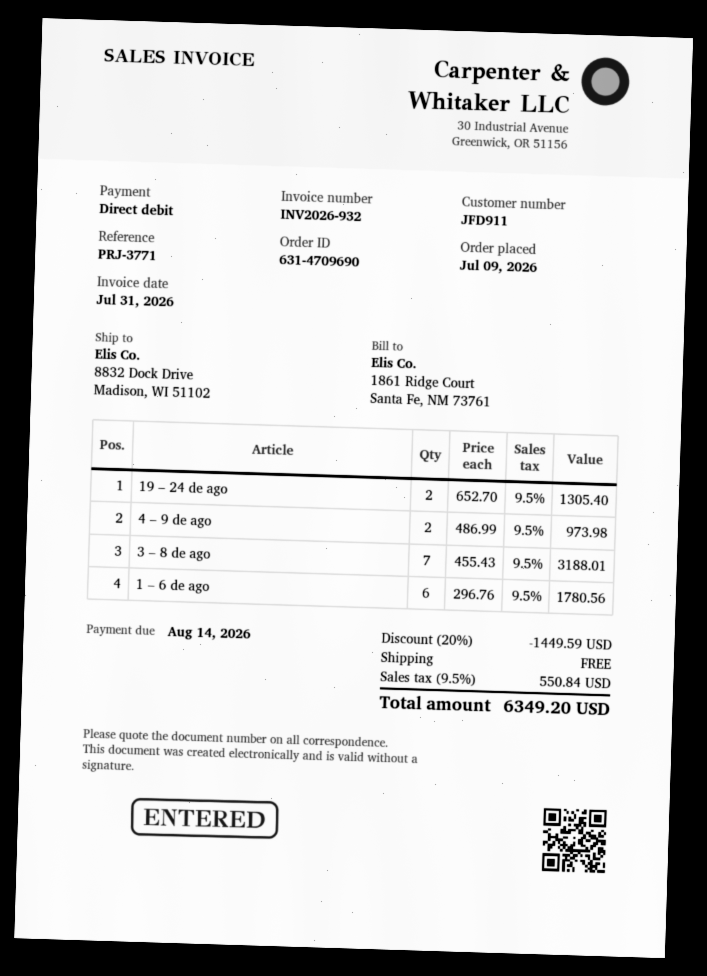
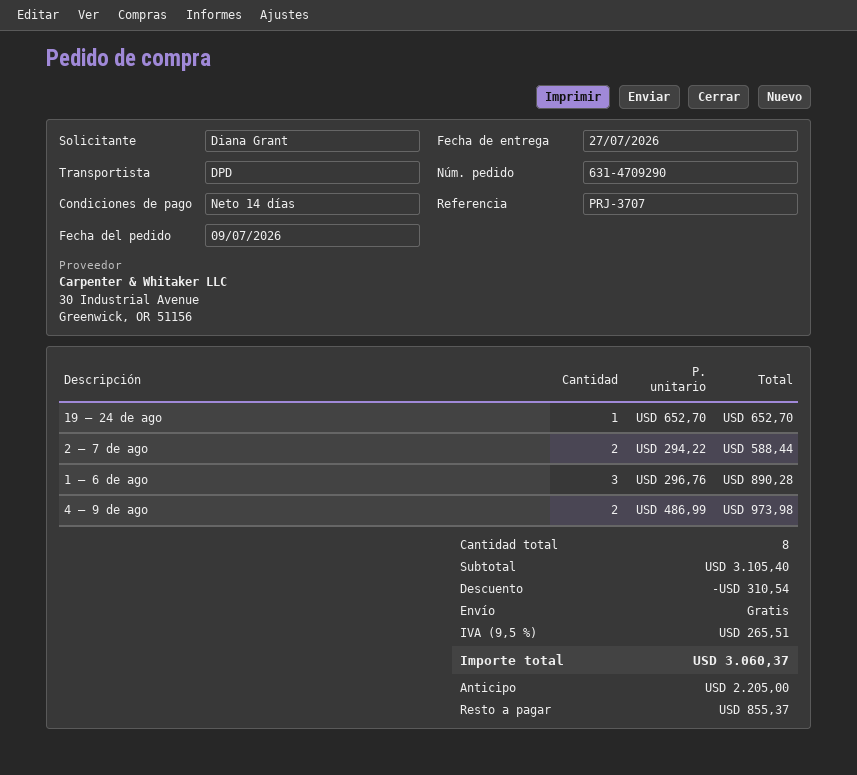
order number: 631-4709690 -> 631-4709290
reference: PRJ-3771 -> PRJ-3707
19 – 24 de ago: 2 x 652.70 = 1305.40 -> 1 x 652.70 = 652.70
3 – 8 de ago: 7 x 455.43 = 3188.01 -> none
1 – 6 de ago: 6 x 296.76 = 1780.56 -> 3 x 296.76 = 890.28
2 – 7 de ago: none -> 2 x 294.22 = 588.44
discount: 1449.59 -> 310.54
tax: 9.5% = 550.84 -> 9.5% = 265.51
total: 6349.20 -> 3060.37

